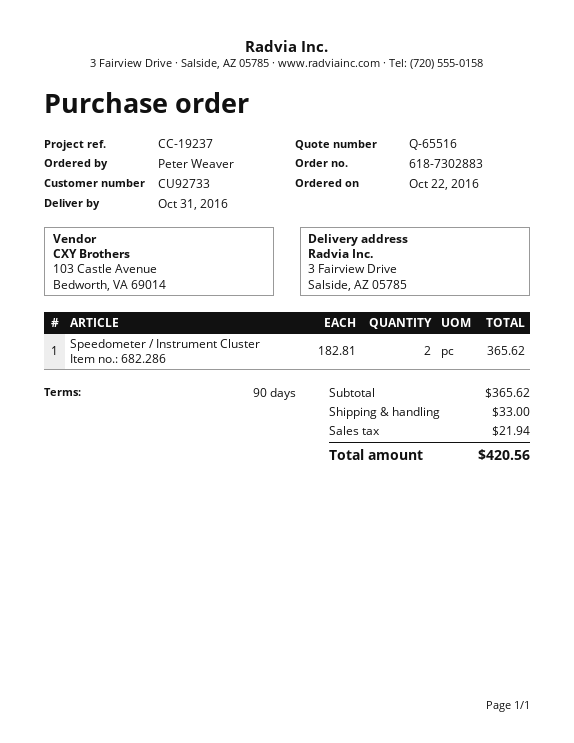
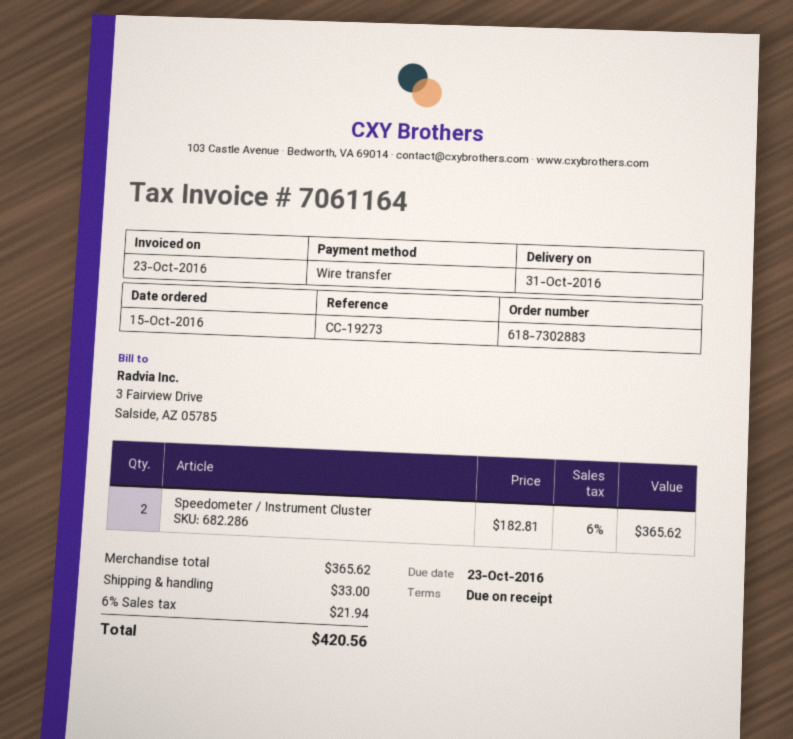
order date: 2016-10-22 -> 2016-10-15
payment terms: 90 days -> on receipt
reference: CC-19237 -> CC-19273

